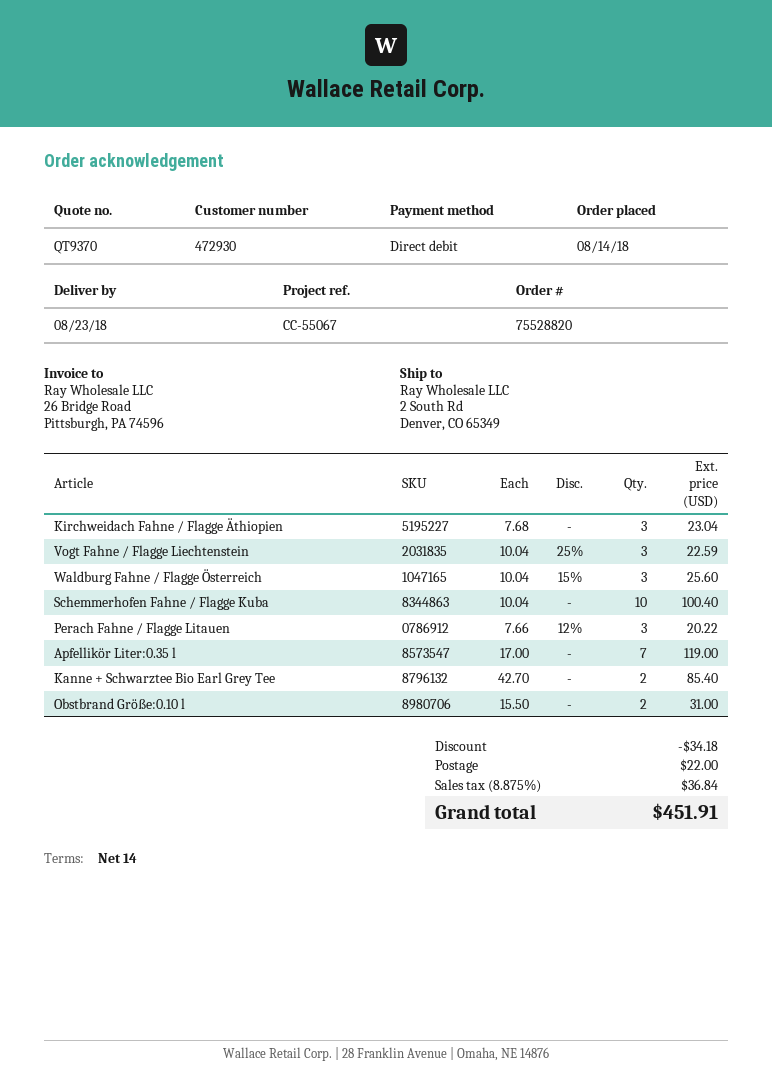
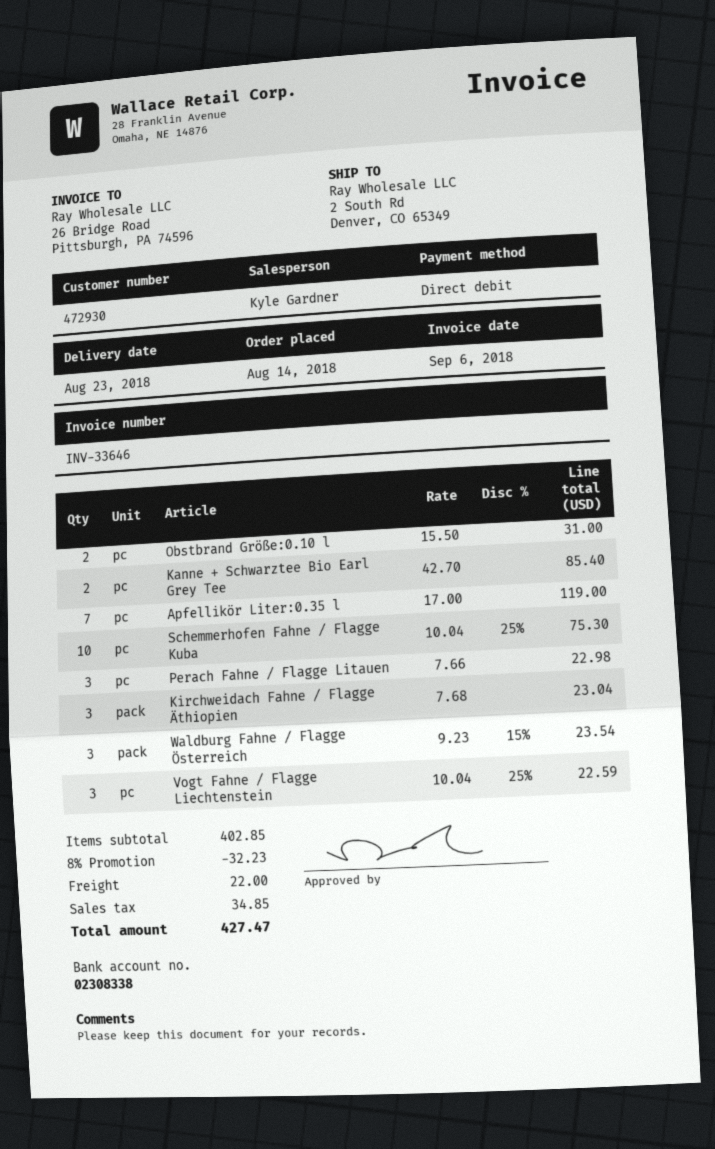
Waldburg Fahne / Flagge Österreich: 3 x 10.04 - 15% = 25.60 -> 3 x 9.23 - 15% = 23.54
Schemmerhofen Fahne / Flagge Kuba: 10 x 10.04 = 100.40 -> 10 x 10.04 - 25% = 75.30
Perach Fahne / Flagge Litauen: 3 x 7.66 - 12% = 20.22 -> 3 x 7.66 = 22.98
discount: 34.18 -> 32.23
tax: 36.84 -> 34.85
total: 451.91 -> 427.47

